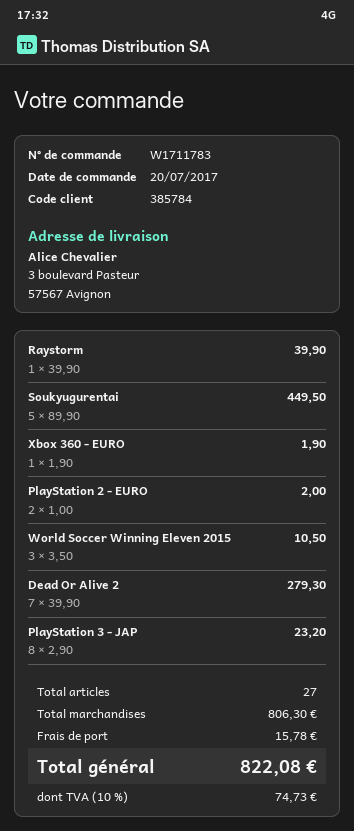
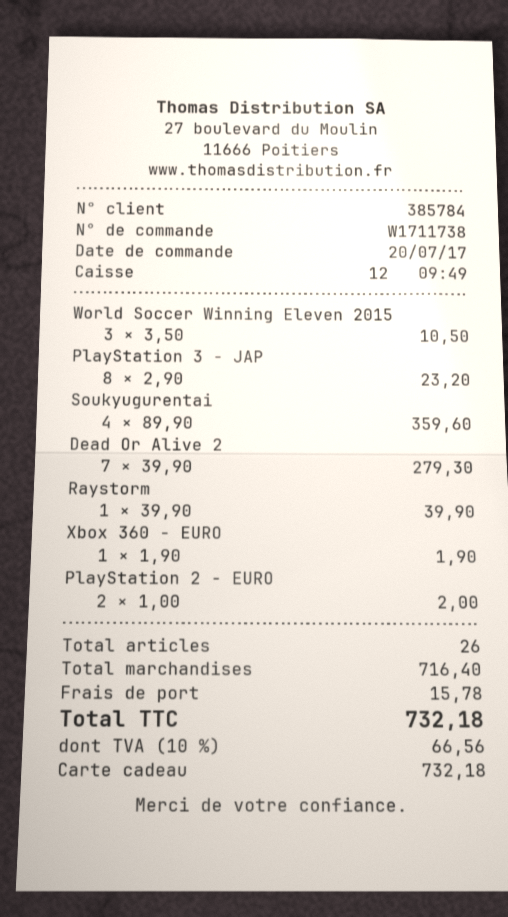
order number: W1711783 -> W1711738
Soukyugurentai: 5 x 89.90 = 449.50 -> 4 x 89.90 = 359.60
total quantity: 27 -> 26
subtotal: 806.30 -> 716.40
tax: 10% = 74.73 -> 10% = 66.56
total: 822.08 -> 732.18

